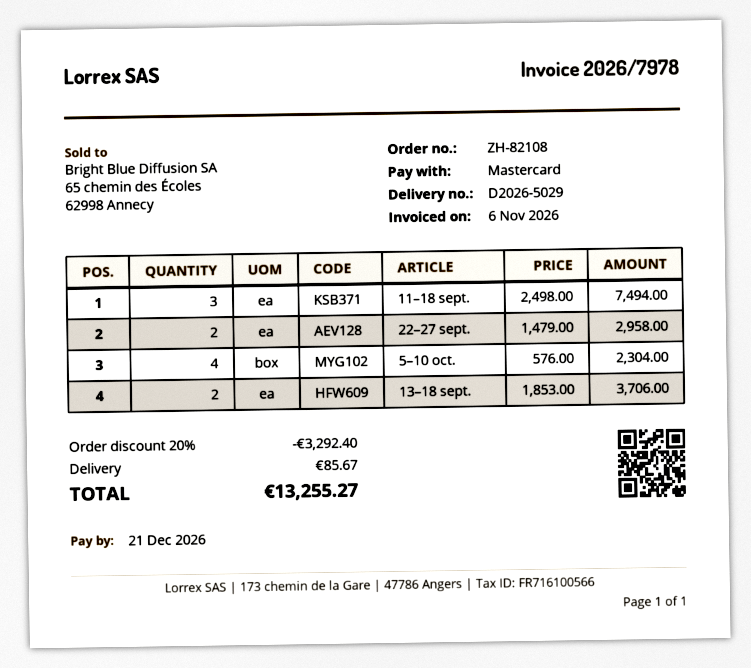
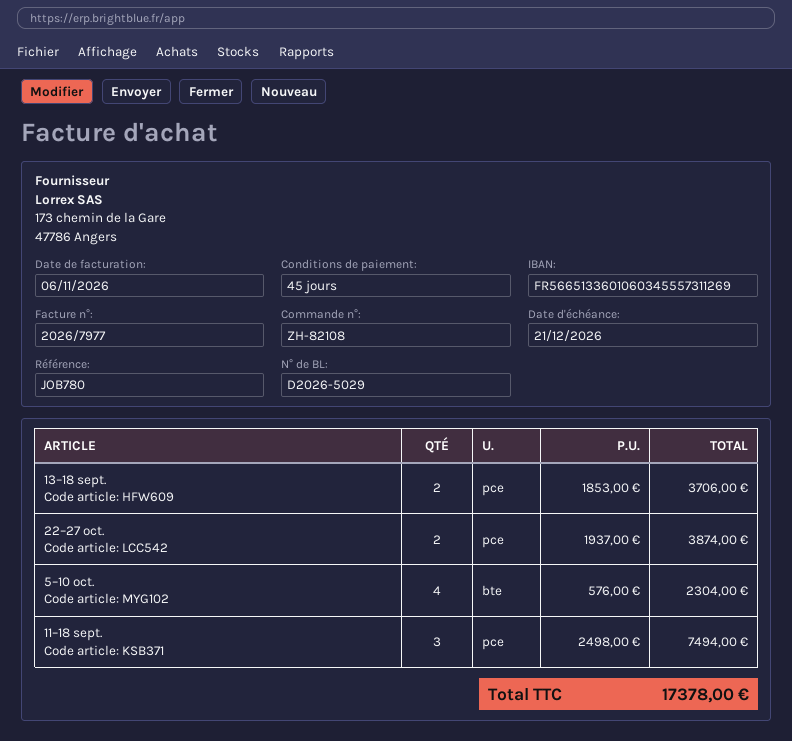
invoice number: 2026/7978 -> 2026/7977
22–27 sept.: 2 x 1479.00 = 2958.00 -> none
22–27 oct.: none -> 2 x 1937.00 = 3874.00
discount: 20% = 3292.40 -> none
shipping: 85.67 -> none
total: 13255.27 -> 17378.00

